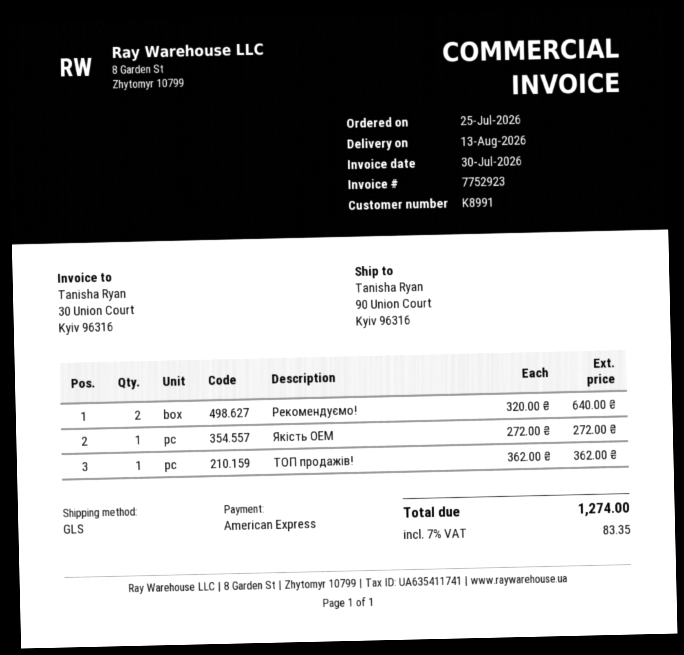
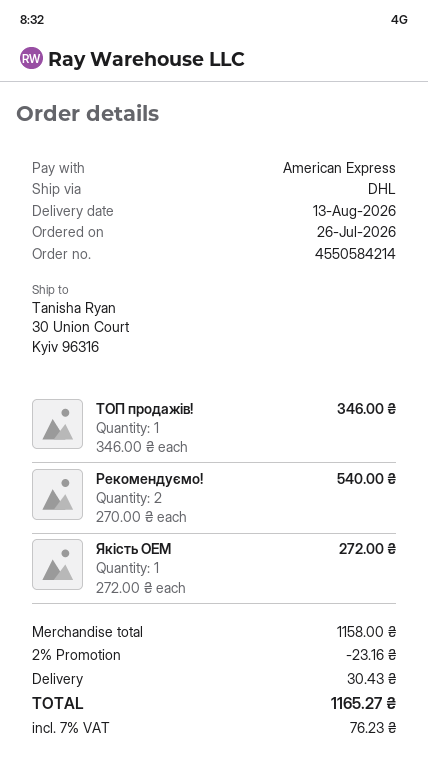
order date: 2026-07-25 -> 2026-07-26
shipping method: GLS -> DHL
ship to: 90 Union Court, Kyiv 96316 -> 30 Union Court, Kyiv 96316
Рекомендуємо!: 2 x 320.00 = 640.00 -> 2 x 270.00 = 540.00
ТОП продажів!: 1 x 362.00 = 362.00 -> 1 x 346.00 = 346.00
discount: none -> 2% = 23.16
shipping: none -> 30.43
tax: 7% = 83.35 -> 7% = 76.23
total: 1274.00 -> 1165.27

